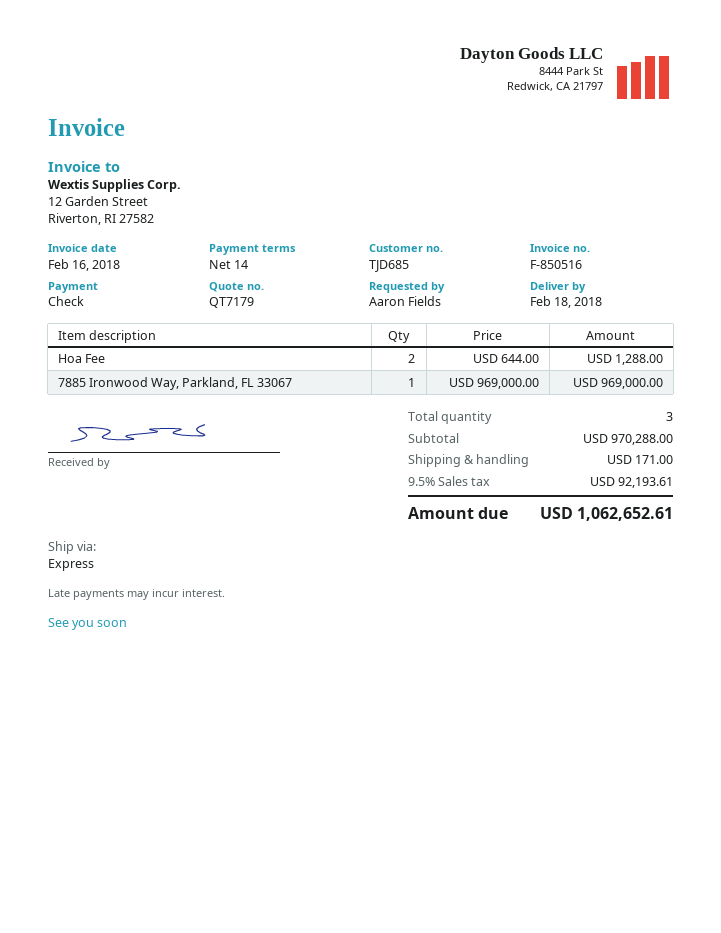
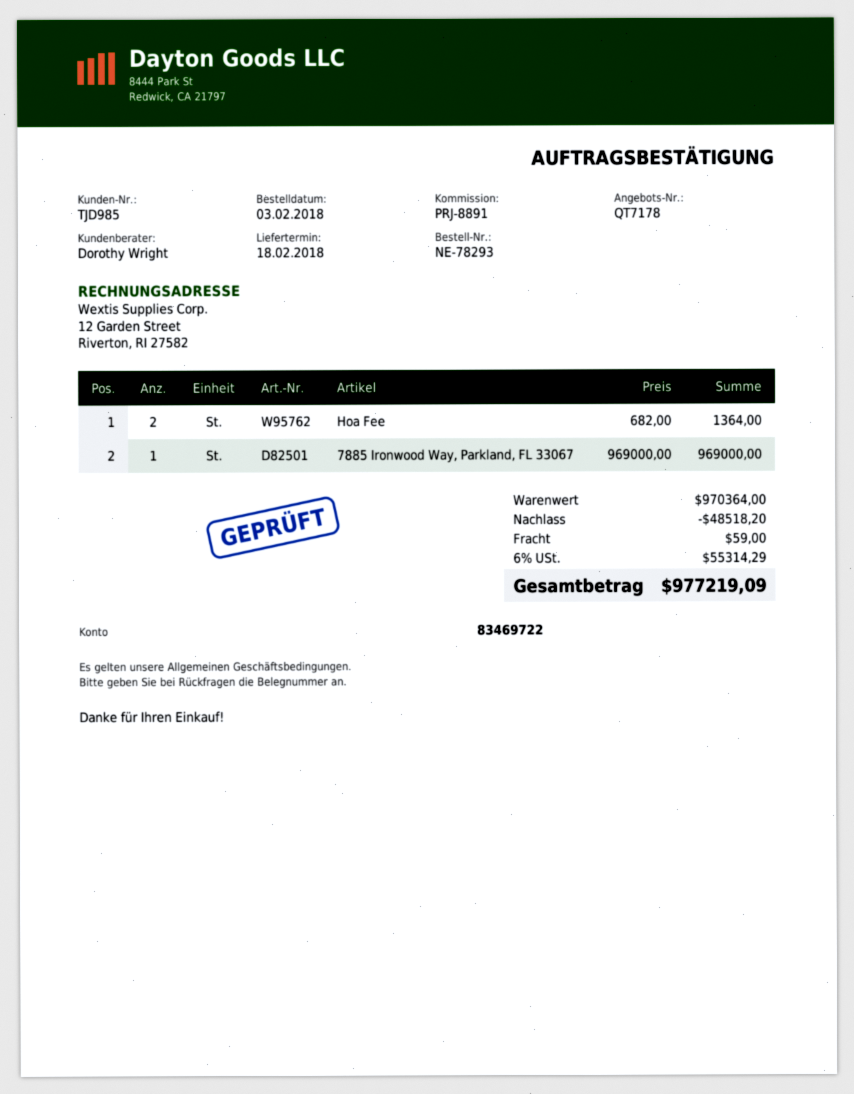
quote number: QT7179 -> QT7178
customer number: TJD685 -> TJD985
Hoa Fee: 2 x 644.00 = 1288.00 -> 2 x 682.00 = 1364.00
subtotal: 970288.00 -> 970364.00
discount: none -> 48518.20
shipping: 171.00 -> 59.00
tax: 9.5% = 92193.61 -> 6% = 55314.29
total: 1062652.61 -> 977219.09

